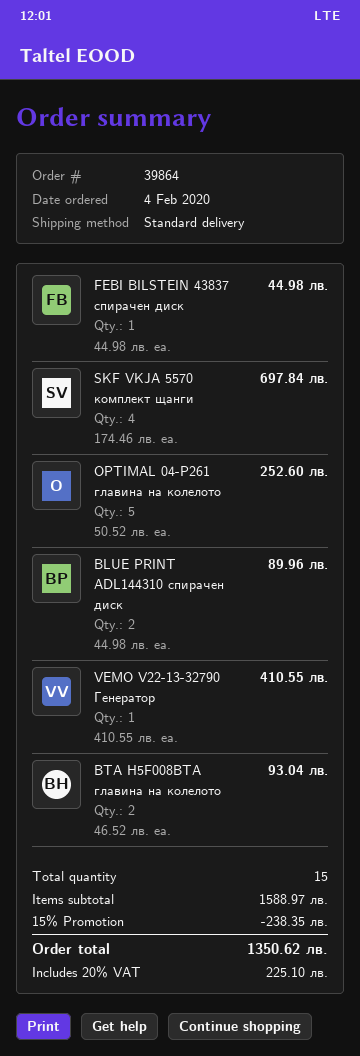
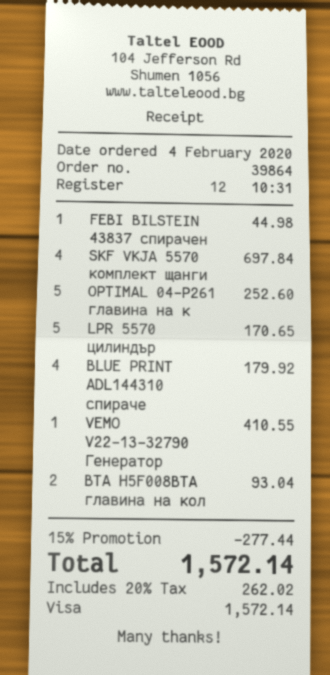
BLUE PRINT ADL144310 спирачен диск: 2 for 89.96 -> 4 for 179.92
LPR 5570 цилиндър: none -> 5 for 170.65
discount: 15% = 238.35 -> 15% = 277.44
tax: 20% = 225.10 -> 20% = 262.02
total: 1350.62 -> 1572.14

